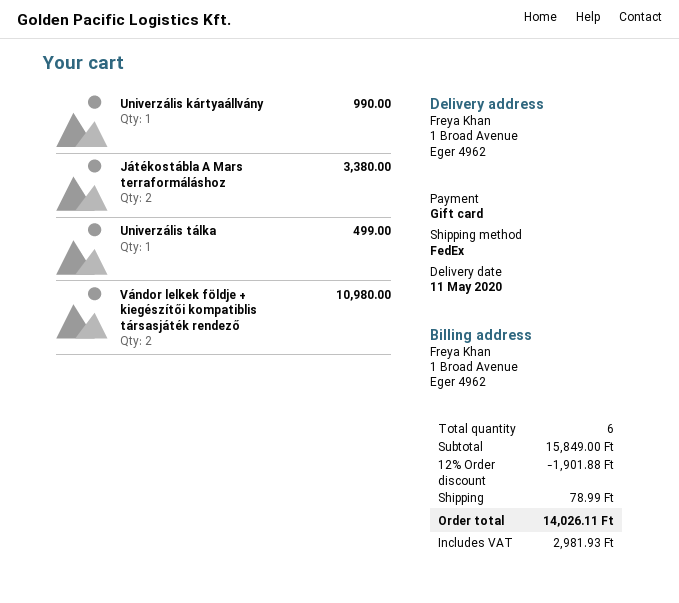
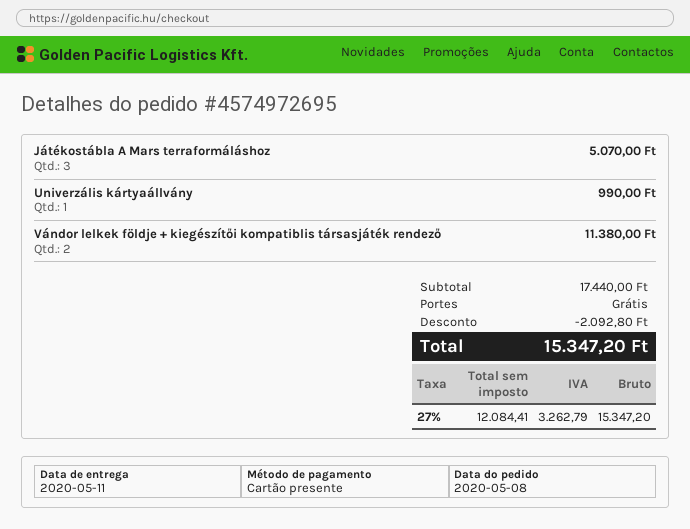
Játékostábla A Mars terraformáláshoz: 2 for 3380.00 -> 3 for 5070.00
Univerzális tálka: 1 for 499.00 -> none
Vándor lelkek földje + kiegészítői kompatiblis társasjáték rendező: 2 for 10980.00 -> 2 for 11380.00
subtotal: 15849.00 -> 17440.00
discount: 1901.88 -> 2092.80
shipping: 78.99 -> 0.00
tax: 2981.93 -> 3262.79
total: 14026.11 -> 15347.20

